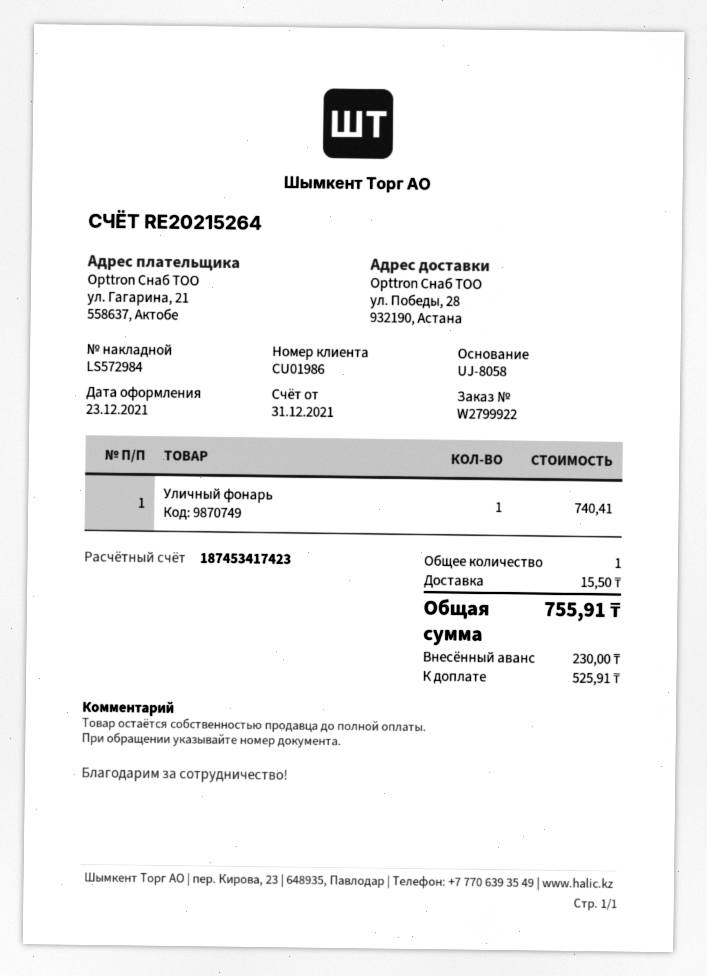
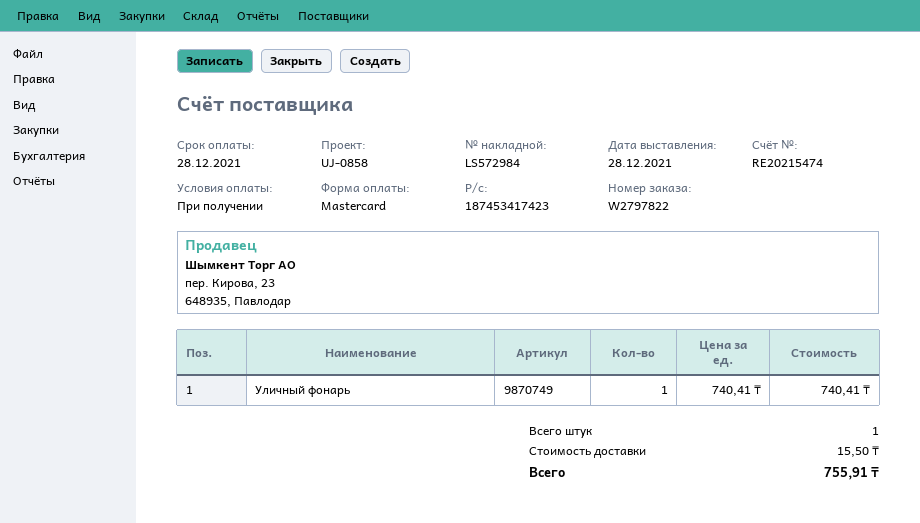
order number: W2799922 -> W2797822
invoice number: RE20215264 -> RE20215474
invoice date: 2021-12-31 -> 2021-12-28
reference: UJ-8058 -> UJ-0858

